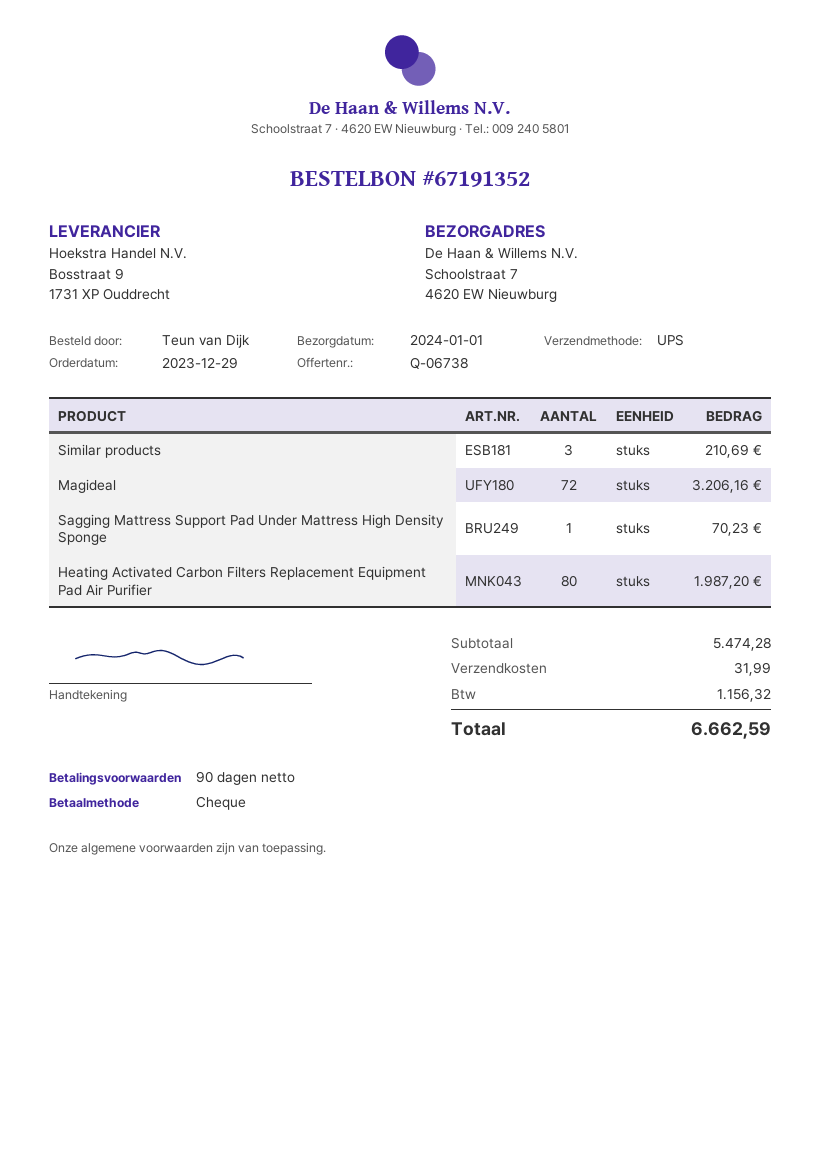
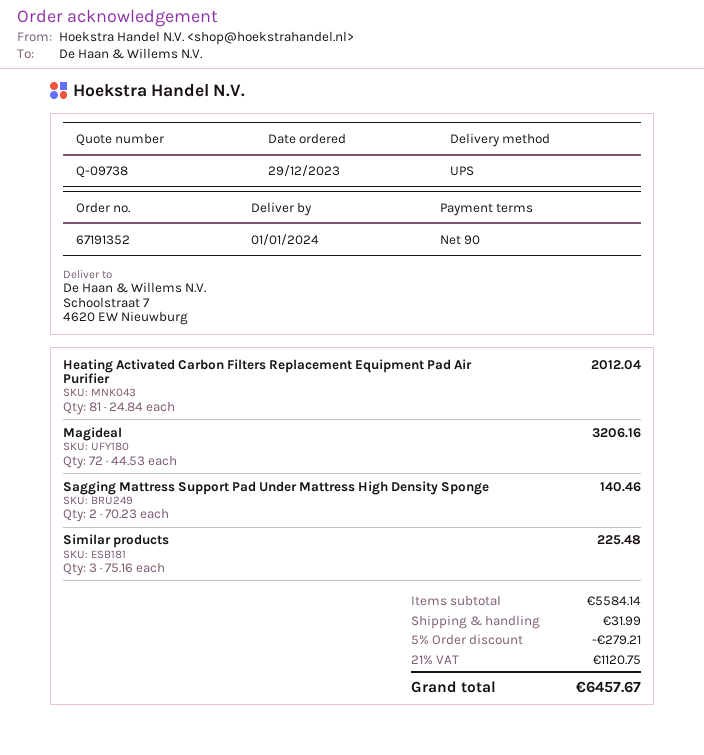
quote number: Q-06738 -> Q-09738
Similar products: 3 for 210.69 -> 3 for 225.48
Sagging Mattress Support Pad Under Mattress High Density Sponge: 1 for 70.23 -> 2 for 140.46
Heating Activated Carbon Filters Replacement Equipment Pad Air Purifier: 80 for 1987.20 -> 81 for 2012.04
subtotal: 5474.28 -> 5584.14
discount: none -> 5% = 279.21
tax: 1156.32 -> 1120.75
total: 6662.59 -> 6457.67

